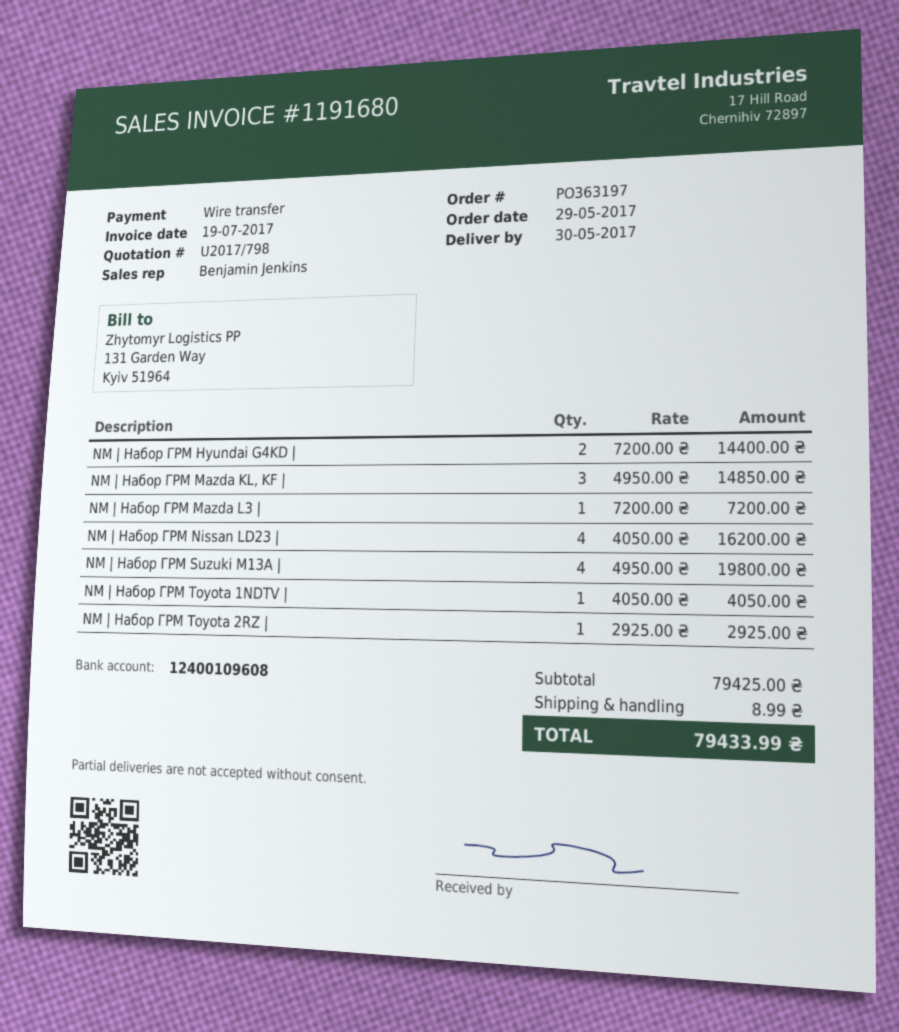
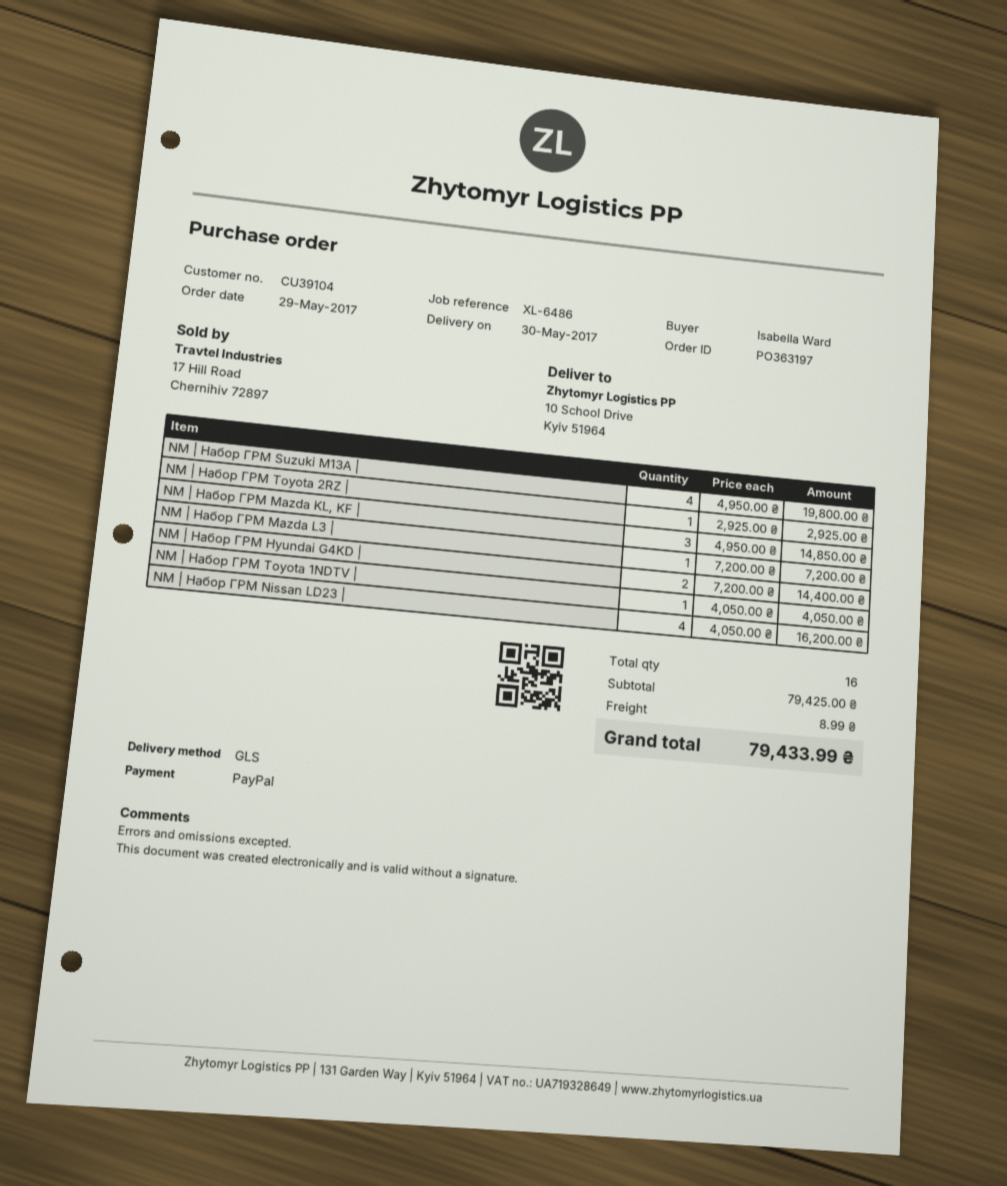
payment method: bank transfer -> PayPal

